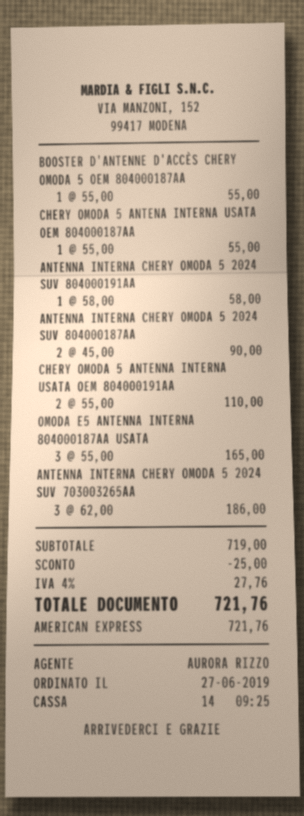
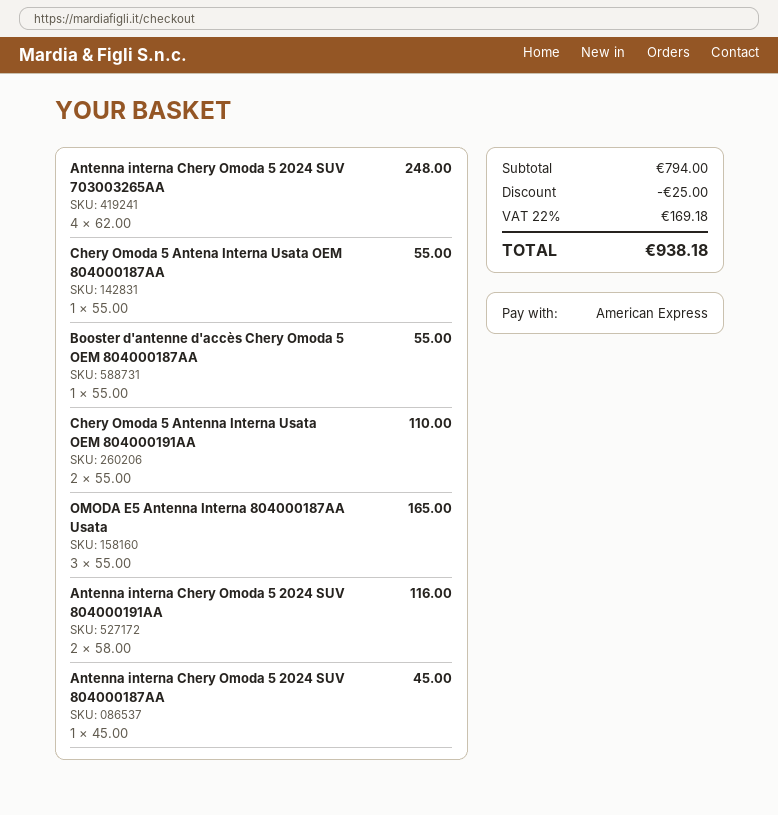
ANTENNA INTERNA CHERY OMODA 5 2024 SUV 804000191AA: 1 x 58.00 = 58.00 -> 2 x 58.00 = 116.00
ANTENNA INTERNA CHERY OMODA 5 2024 SUV 804000187AA: 2 x 45.00 = 90.00 -> 1 x 45.00 = 45.00
ANTENNA INTERNA CHERY OMODA 5 2024 SUV 703003265AA: 3 x 62.00 = 186.00 -> 4 x 62.00 = 248.00
subtotal: 719.00 -> 794.00
tax: 4% = 27.76 -> 22% = 169.18
total: 721.76 -> 938.18

